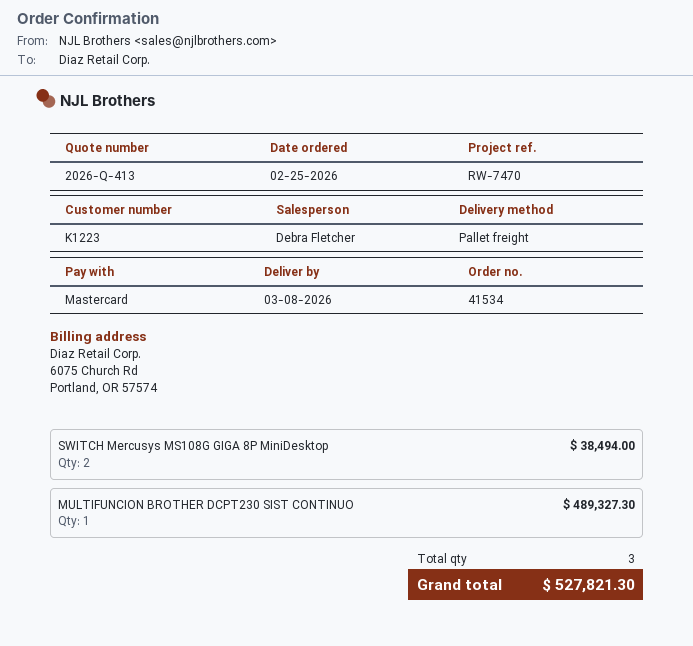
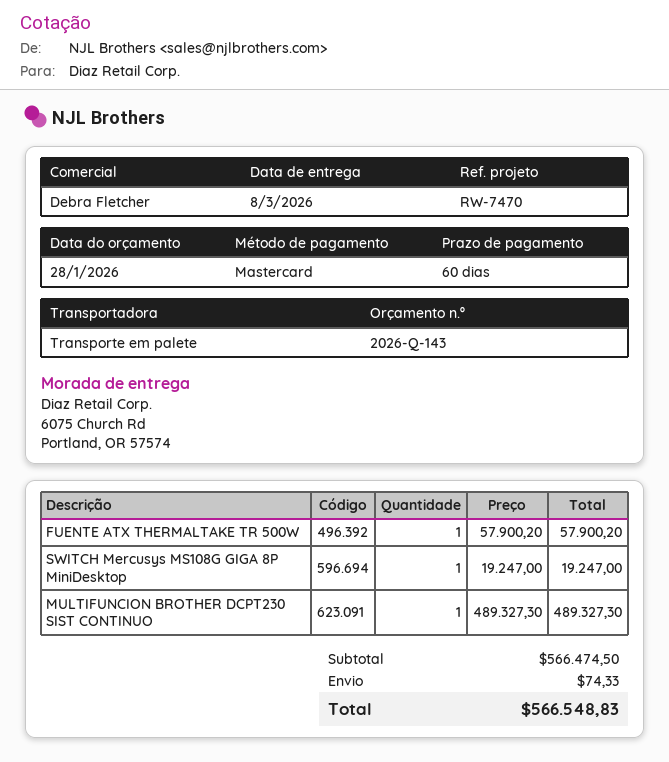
quote number: 2026-Q-413 -> 2026-Q-143
SWITCH Mercusys MS108G GIGA 8P MiniDesktop: 2 for 38494.00 -> 1 for 19247.00
FUENTE ATX THERMALTAKE TR 500W: none -> 1 for 57900.20
shipping: none -> 74.33
total: 527821.30 -> 566548.83

